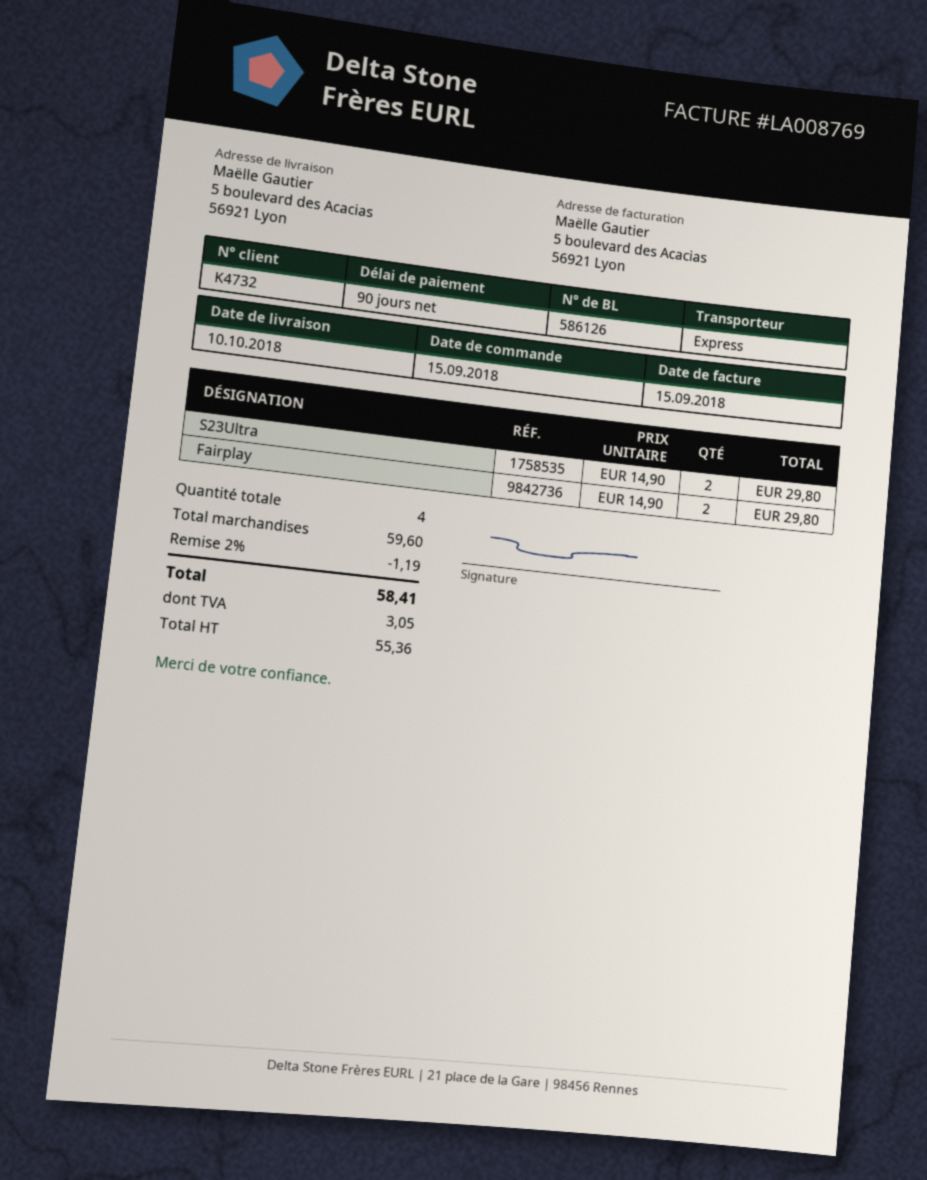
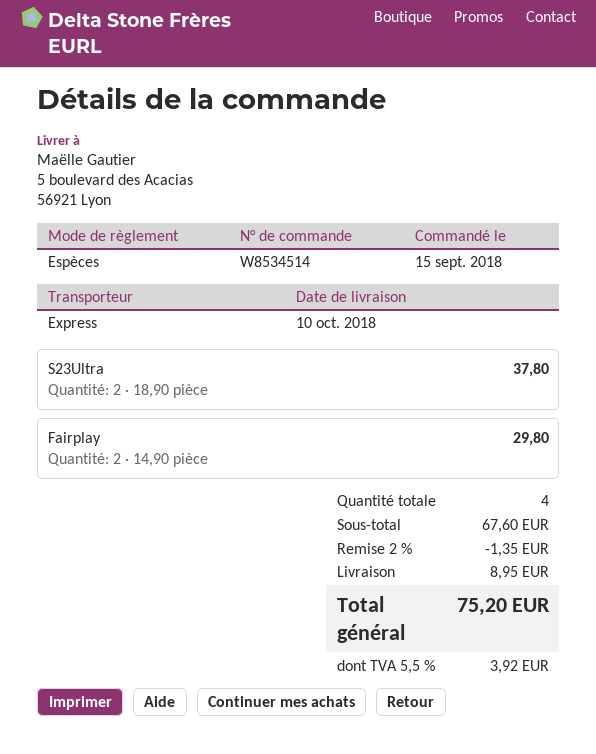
S23Ultra: 2 x 14.90 = 29.80 -> 2 x 18.90 = 37.80
subtotal: 59.60 -> 67.60
discount: 2% = 1.19 -> 2% = 1.35
shipping: none -> 8.95
tax: 3.05 -> 3.92
total: 58.41 -> 75.20

